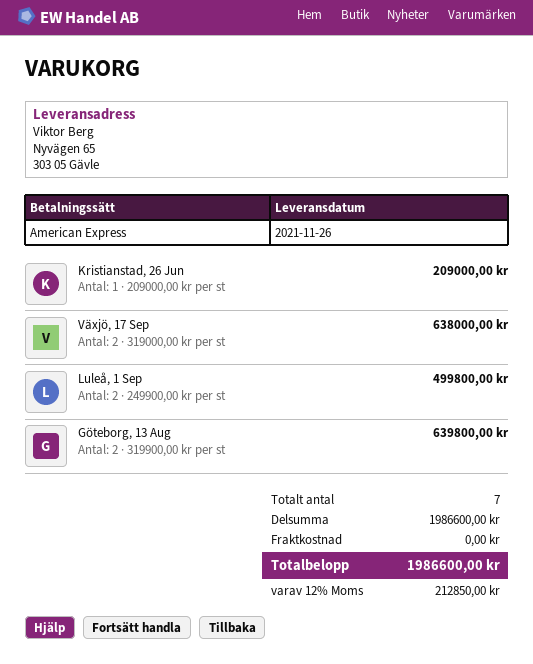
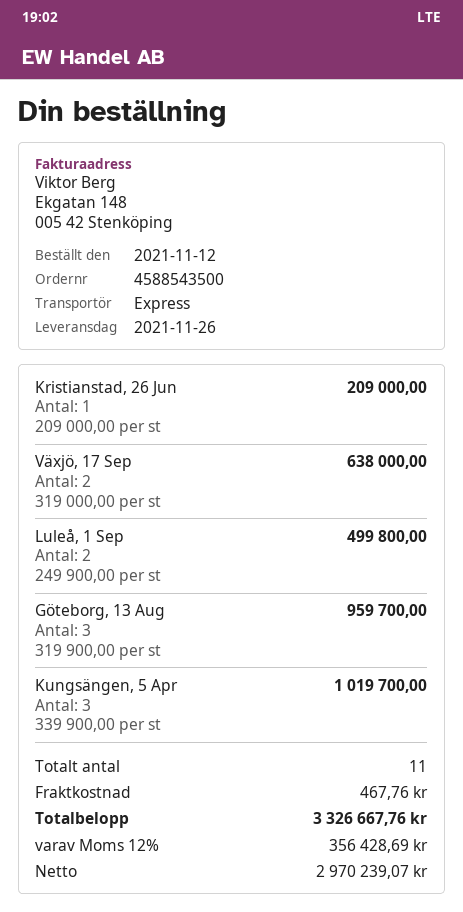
Göteborg, 13 Aug: 2 x 319900.00 = 639800.00 -> 3 x 319900.00 = 959700.00
Kungsängen, 5 Apr: none -> 3 x 339900.00 = 1019700.00
total quantity: 7 -> 11
shipping: 0.00 -> 467.76
tax: 12% = 212850.00 -> 12% = 356428.69
total: 1986600.00 -> 3326667.76

